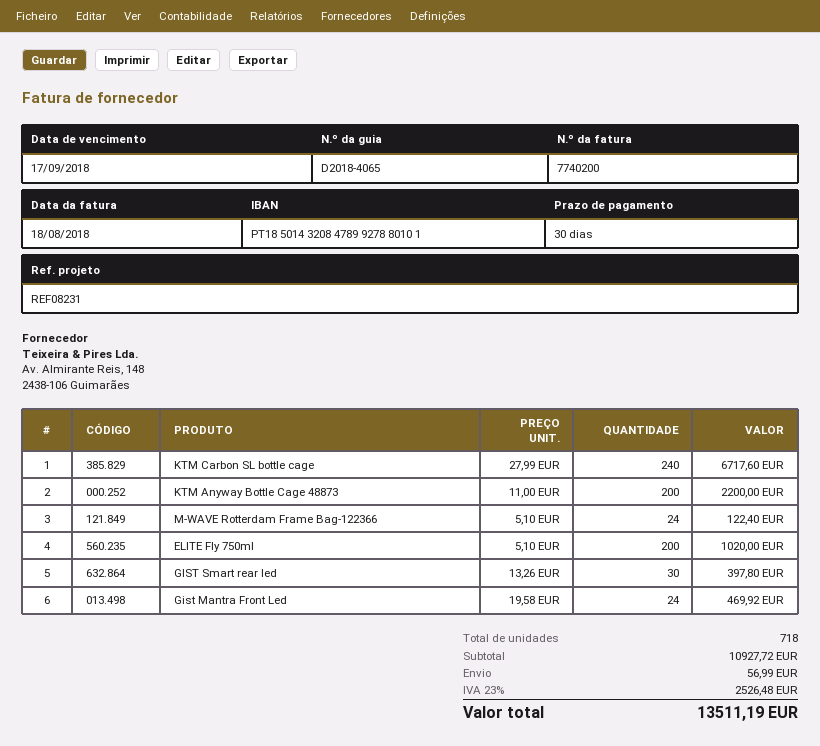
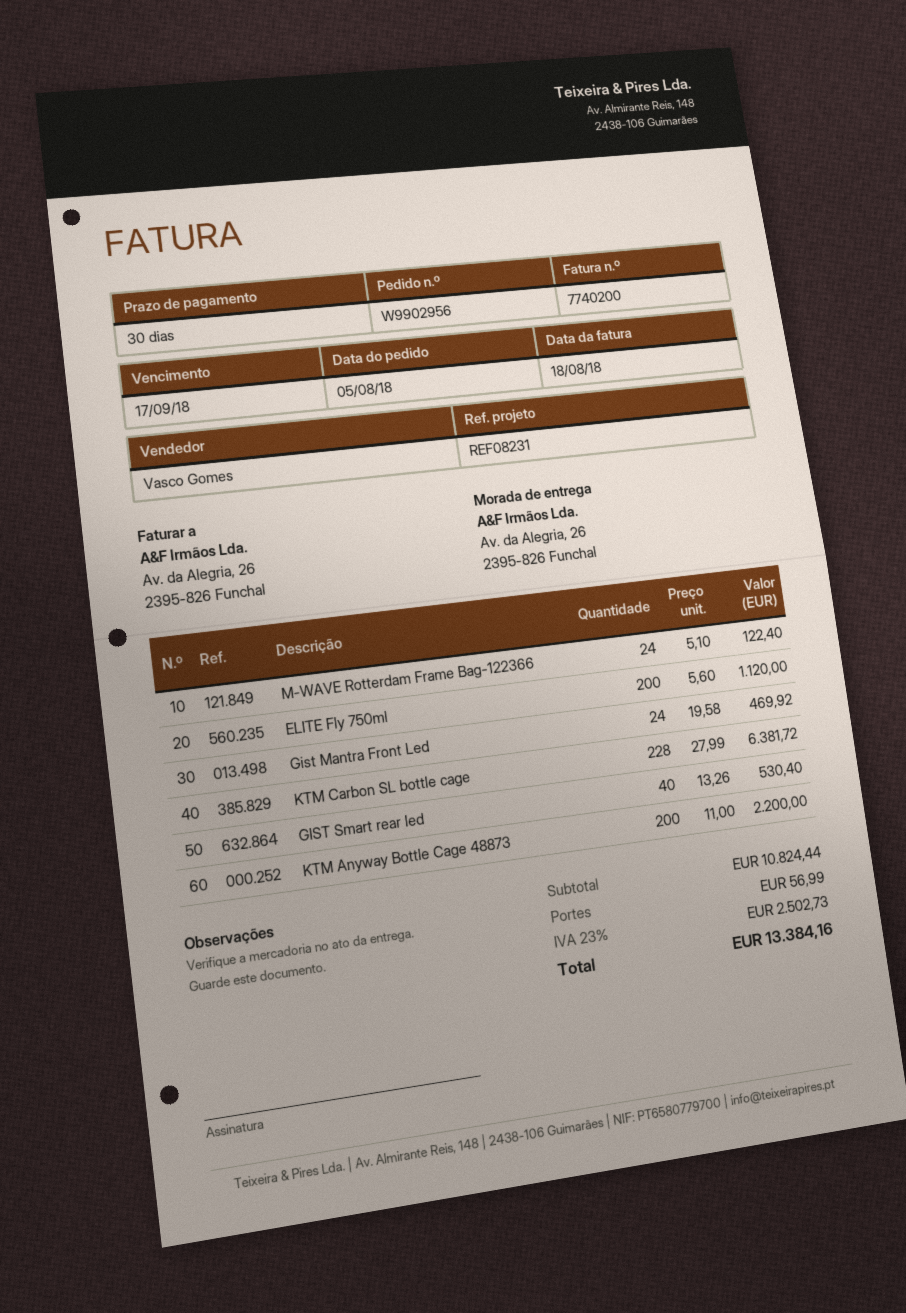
KTM Carbon SL bottle cage: 240 x 27.99 = 6717.60 -> 228 x 27.99 = 6381.72
ELITE Fly 750ml: 200 x 5.10 = 1020.00 -> 200 x 5.60 = 1120.00
GIST Smart rear led: 30 x 13.26 = 397.80 -> 40 x 13.26 = 530.40
subtotal: 10927.72 -> 10824.44
tax: 23% = 2526.48 -> 23% = 2502.73
total: 13511.19 -> 13384.16

